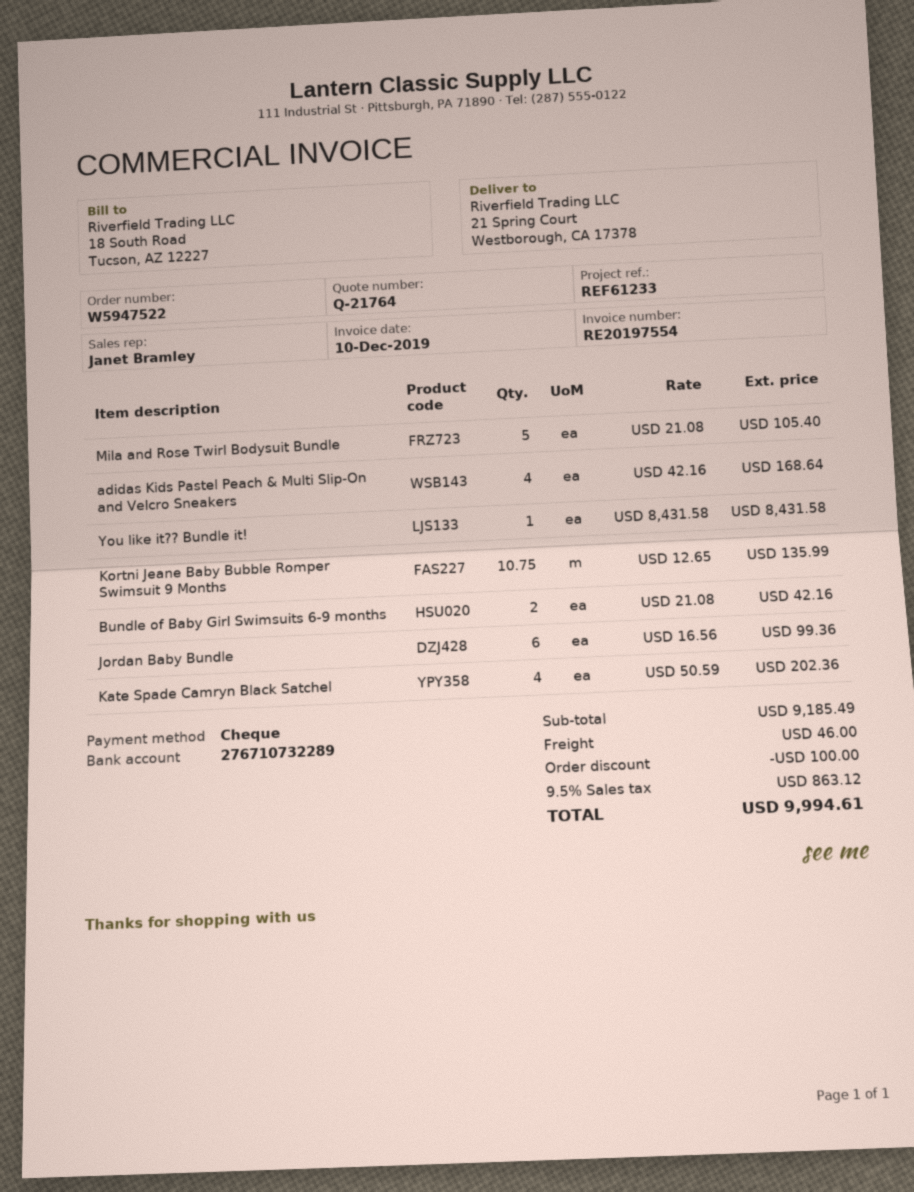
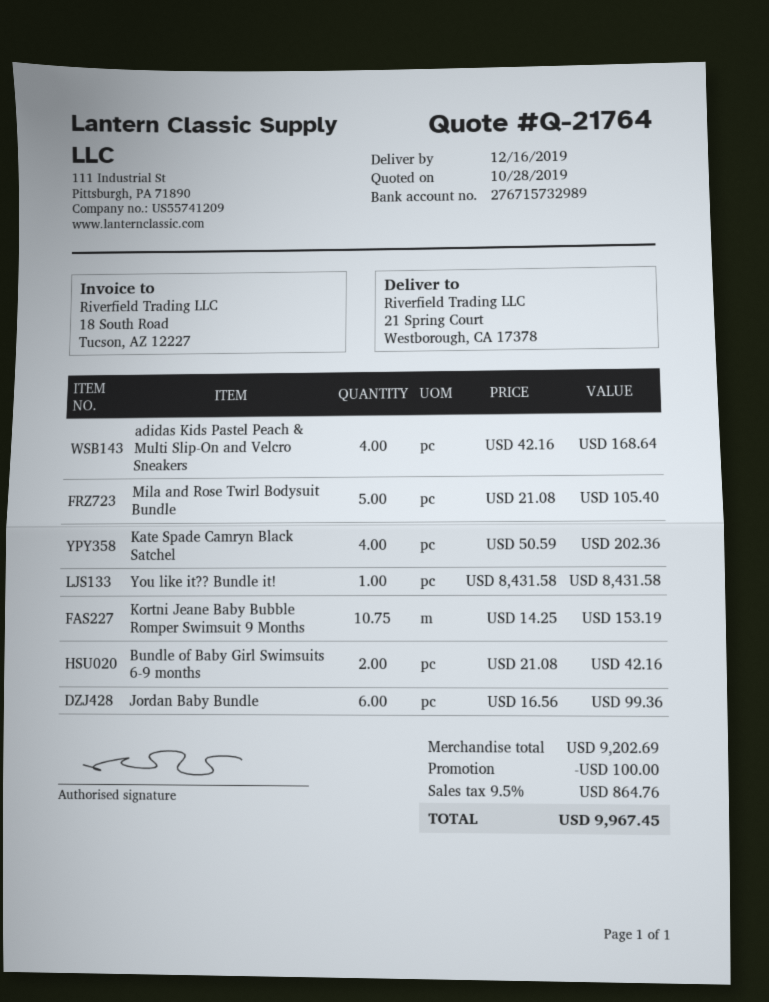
bank account: 276710732289 -> 276715732989
Kortni Jeane Baby Bubble Romper Swimsuit 9 Months: 10.75 x 12.65 = 135.99 -> 10.75 x 14.25 = 153.19
subtotal: 9185.49 -> 9202.69
shipping: 46.00 -> none
tax: 9.5% = 863.12 -> 9.5% = 864.76
total: 9994.61 -> 9967.45

